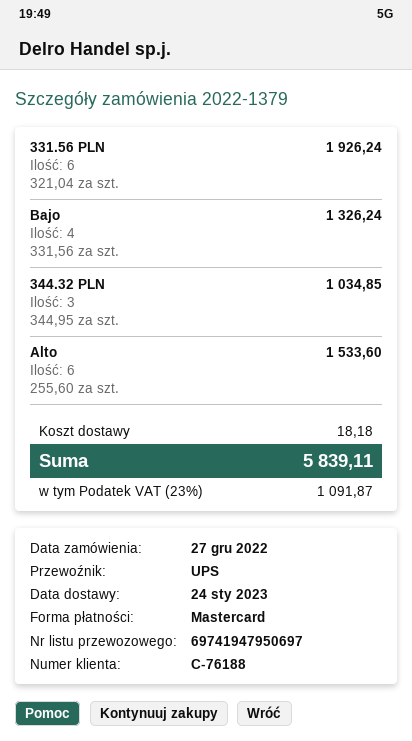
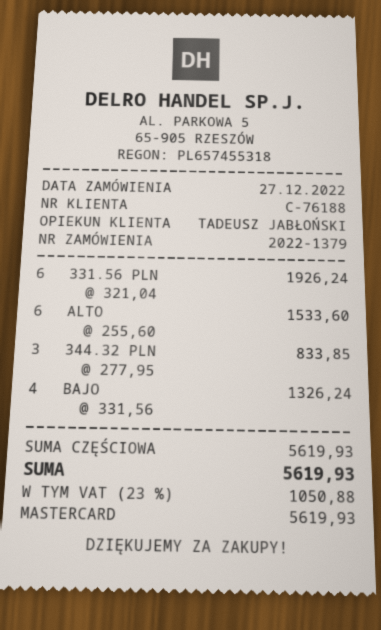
344.32 PLN: 3 x 344.95 = 1034.85 -> 3 x 277.95 = 833.85
shipping: 18.18 -> none
tax: 23% = 1091.87 -> 23% = 1050.88
total: 5839.11 -> 5619.93

